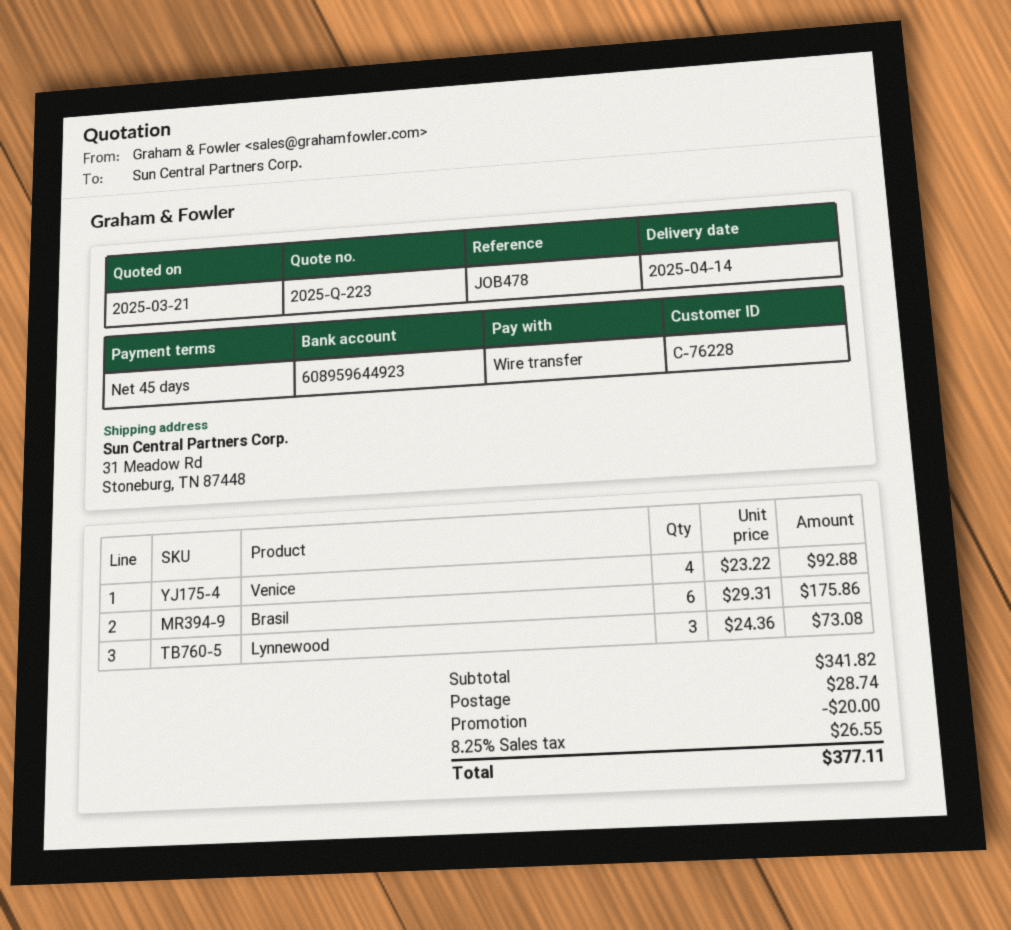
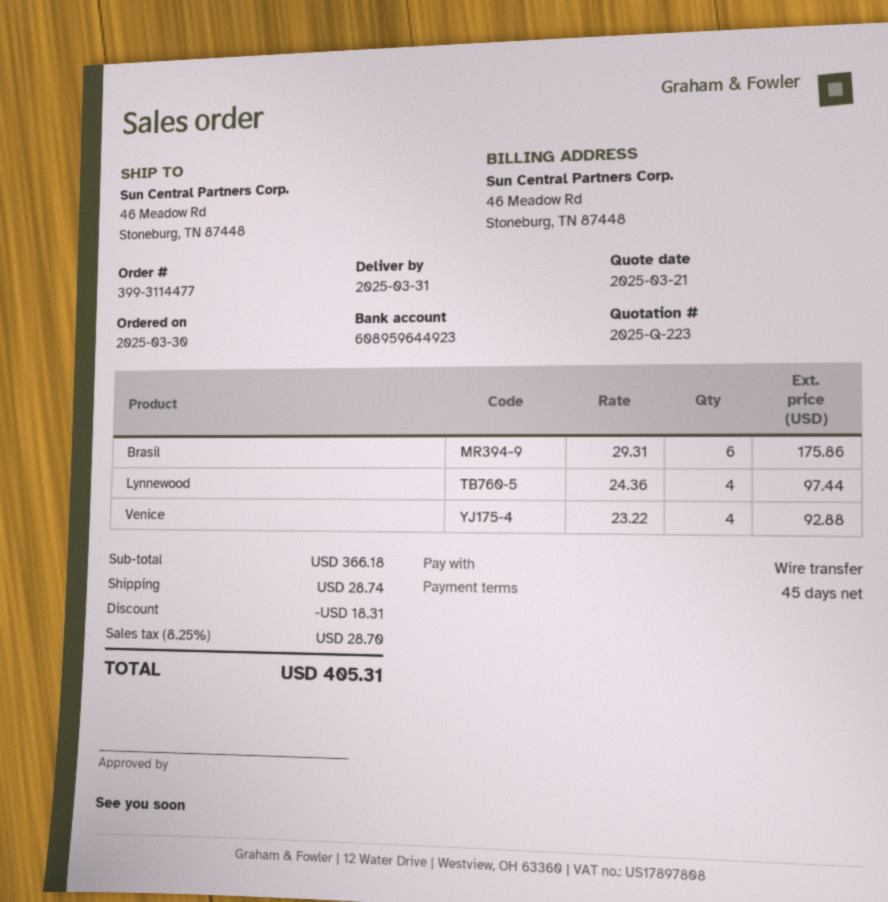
delivery date: 2025-04-14 -> 2025-03-31
ship to: 31 Meadow Rd, Stoneburg, TN 87448 -> 46 Meadow Rd, Stoneburg, TN 87448
Lynnewood: 3 x 24.36 = 73.08 -> 4 x 24.36 = 97.44
subtotal: 341.82 -> 366.18
discount: 20.00 -> 18.31
tax: 8.25% = 26.55 -> 8.25% = 28.70
total: 377.11 -> 405.31

